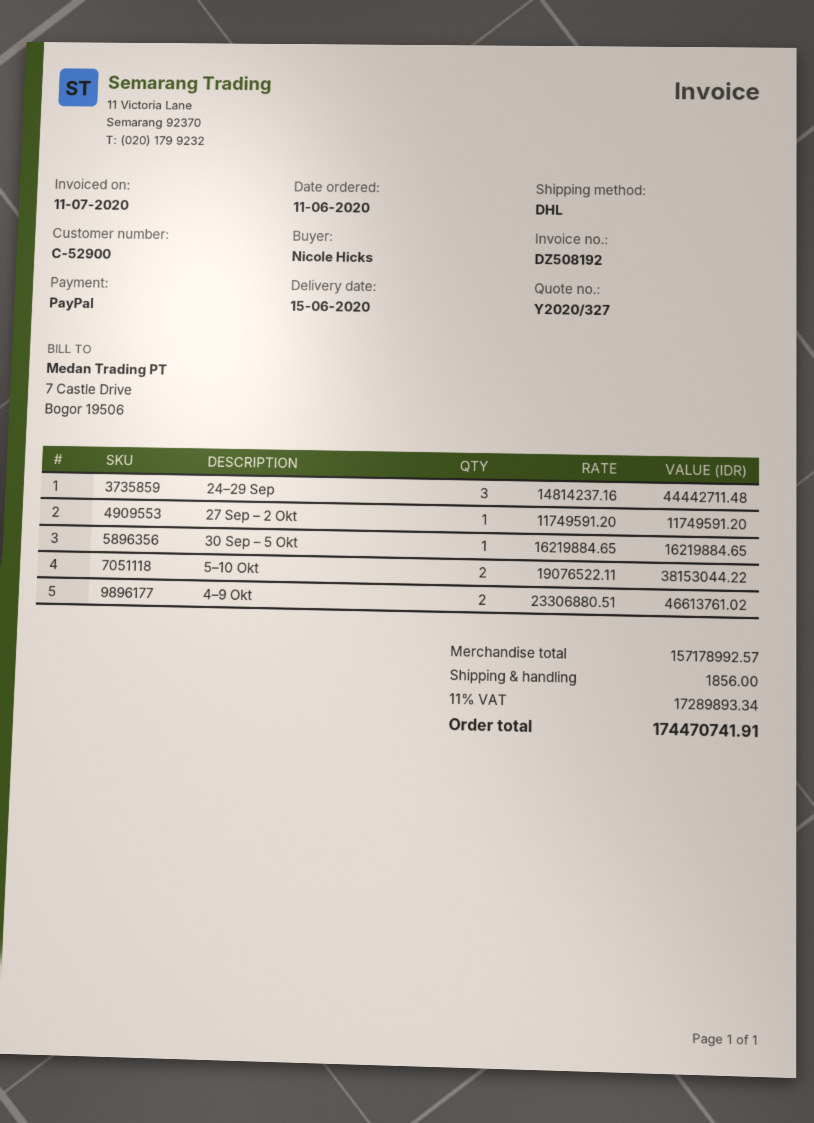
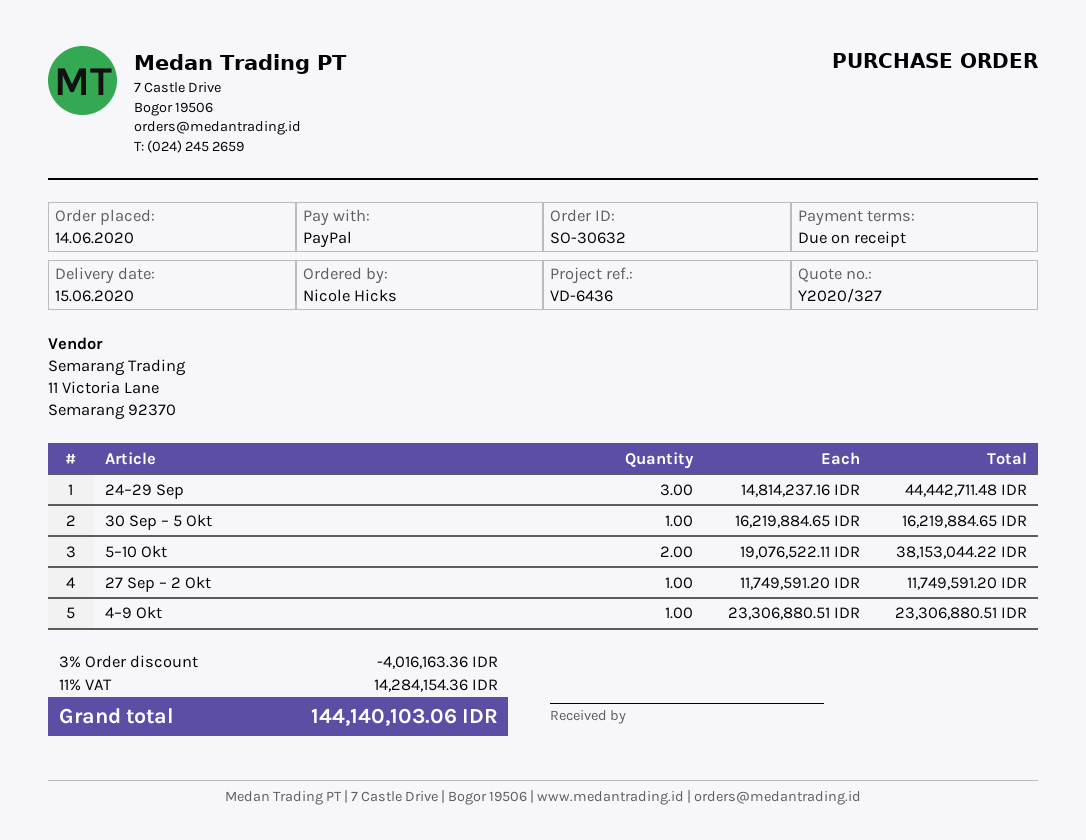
order date: 2020-06-11 -> 2020-06-14
4–9 Okt: 2 x 23306880.51 = 46613761.02 -> 1 x 23306880.51 = 23306880.51
discount: none -> 3% = 4016163.36
shipping: 1856.00 -> none
tax: 11% = 17289893.34 -> 11% = 14284154.36
total: 174470741.91 -> 144140103.06

